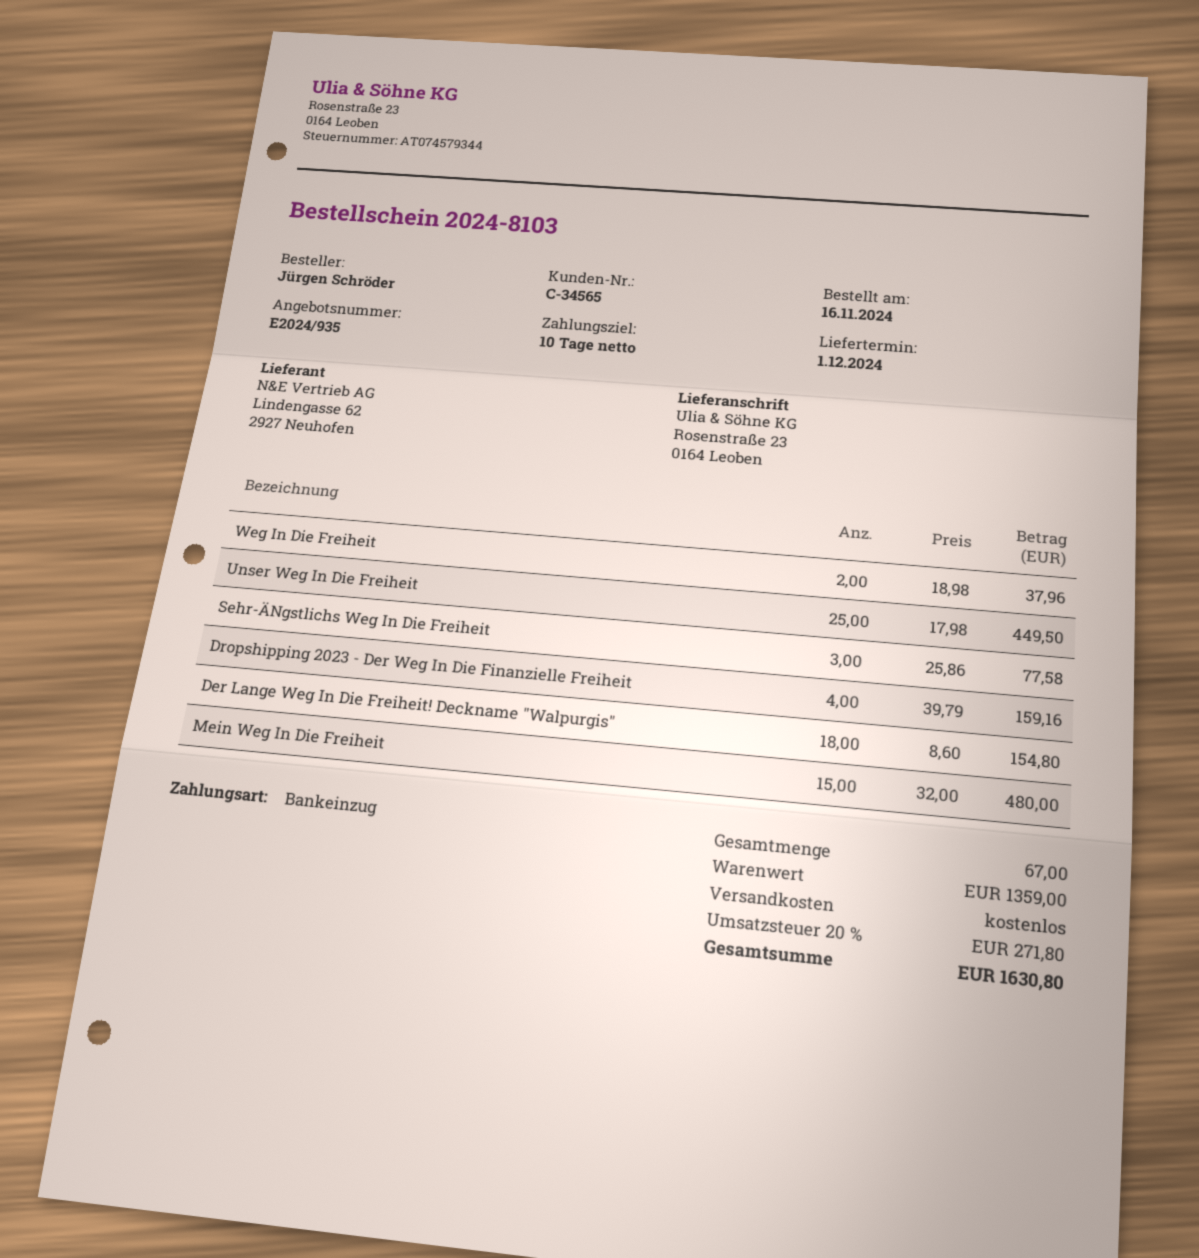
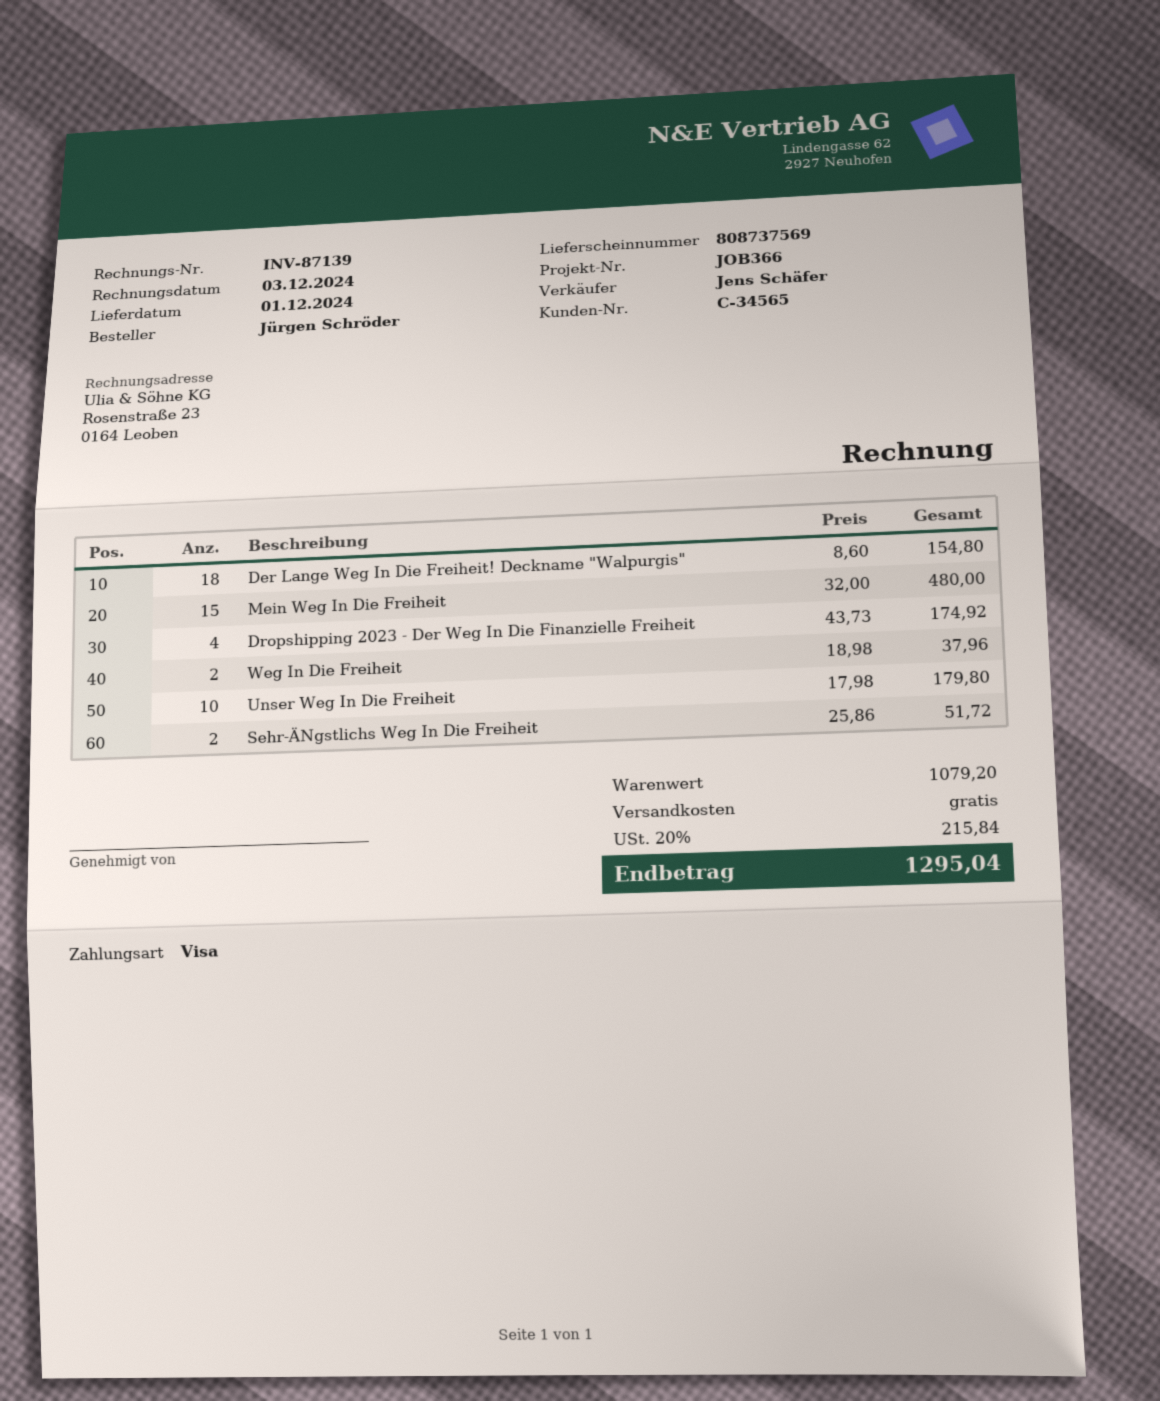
payment method: direct debit -> Visa
Unser Weg In Die Freiheit: 25 x 17.98 = 449.50 -> 10 x 17.98 = 179.80
Sehr-ÄNgstlichs Weg In Die Freiheit: 3 x 25.86 = 77.58 -> 2 x 25.86 = 51.72
Dropshipping 2023 - Der Weg In Die Finanzielle Freiheit: 4 x 39.79 = 159.16 -> 4 x 43.73 = 174.92
subtotal: 1359.00 -> 1079.20
tax: 20% = 271.80 -> 20% = 215.84
total: 1630.80 -> 1295.04

